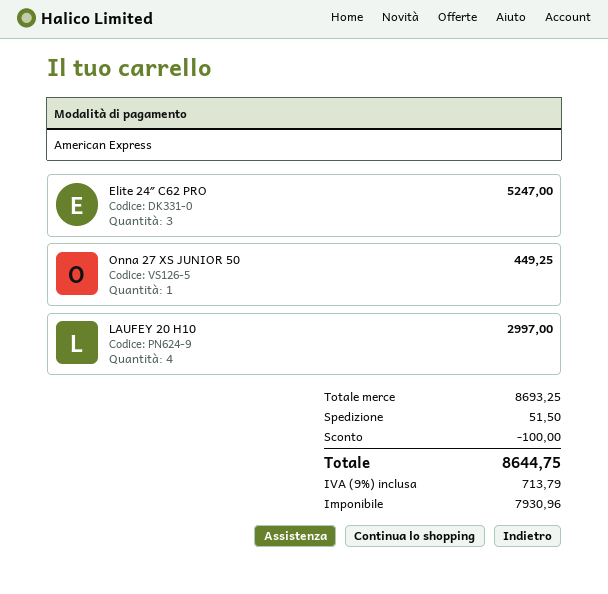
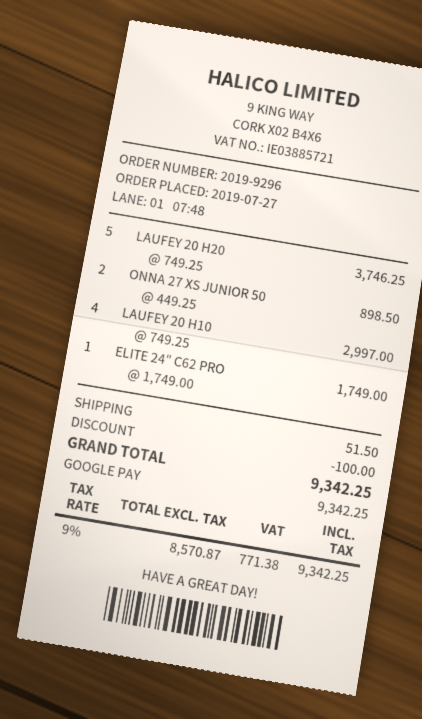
payment method: American Express -> Google Pay
Elite 24″ C62 PRO: 3 for 5247.00 -> 1 for 1749.00
Onna 27 XS JUNIOR 50: 1 for 449.25 -> 2 for 898.50
LAUFEY 20 H20: none -> 5 for 3746.25
net: 7930.96 -> 8570.87
tax: 9% = 713.79 -> 9% = 771.38
total: 8644.75 -> 9342.25

